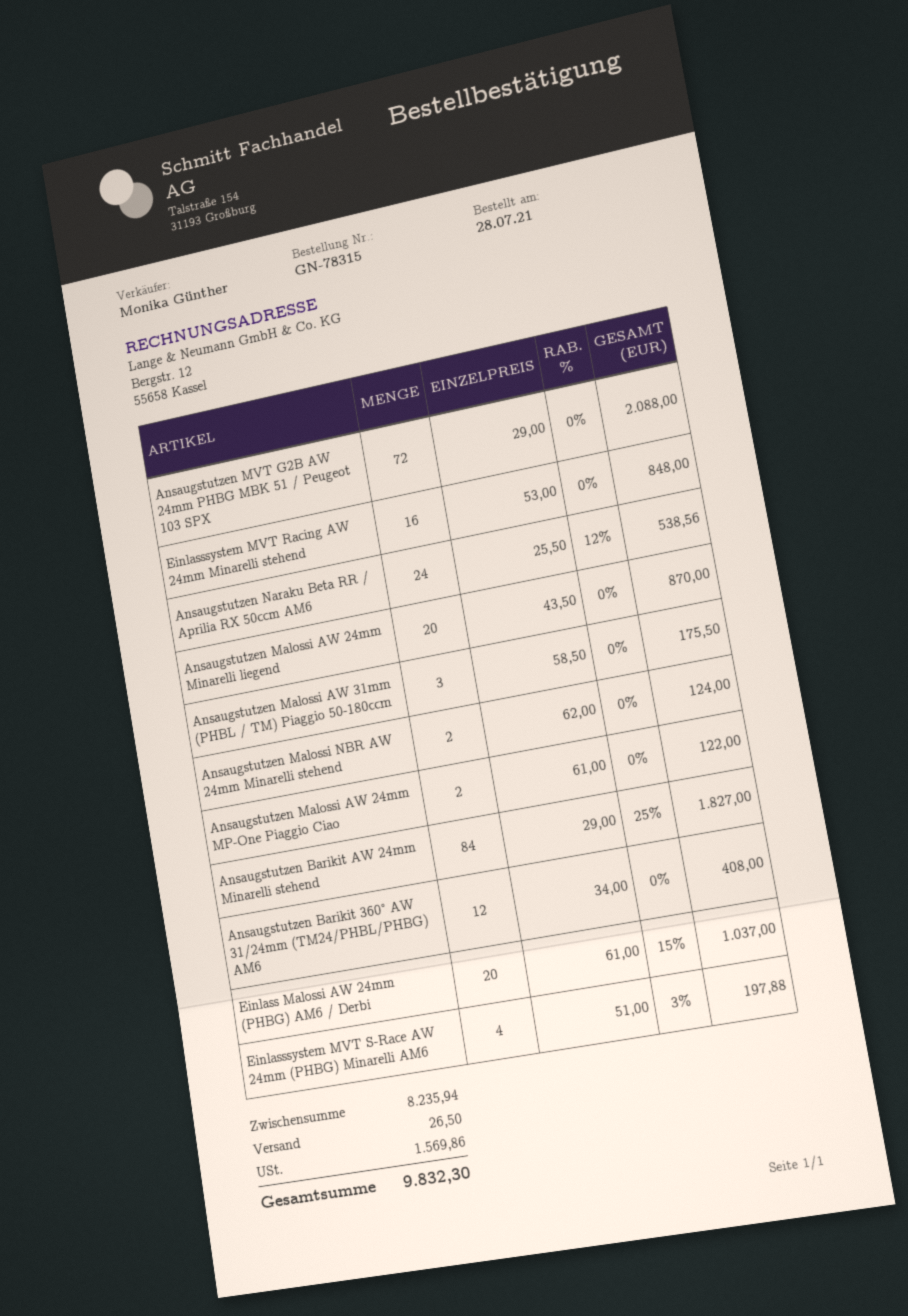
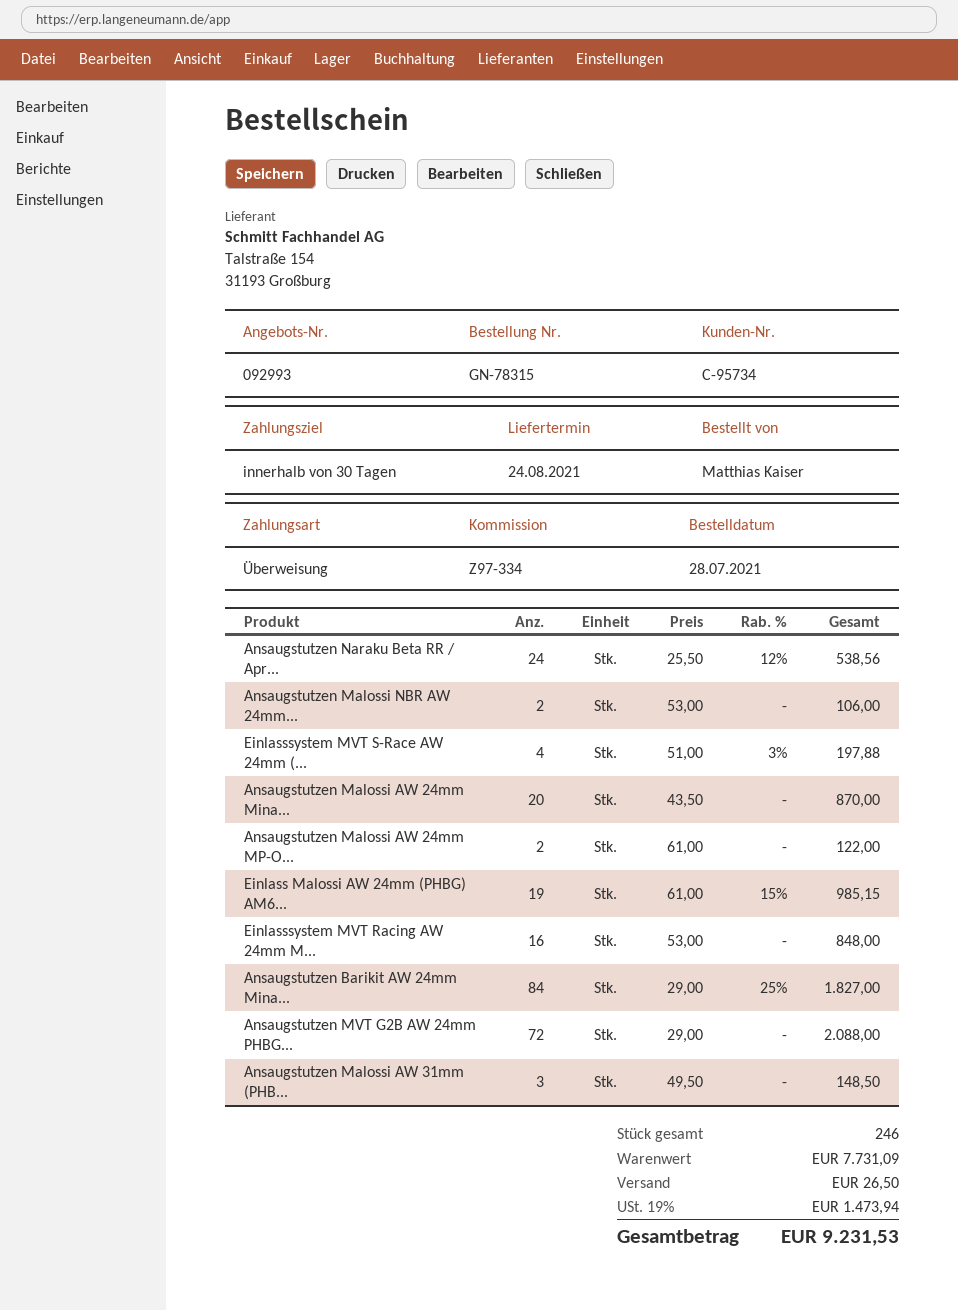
Ansaugstutzen Malossi AW 31mm (PHBL / TM) Piaggio 50-180ccm: 3 x 58.50 = 175.50 -> 3 x 49.50 = 148.50
Ansaugstutzen Malossi NBR AW 24mm Minarelli stehend: 2 x 62.00 = 124.00 -> 2 x 53.00 = 106.00
Ansaugstutzen Barikit 360° AW 31/24mm (TM24/PHBL/PHBG) AM6: 12 x 34.00 = 408.00 -> none
Einlass Malossi AW 24mm (PHBG) AM6 / Derbi: 20 x 61.00 - 15% = 1037.00 -> 19 x 61.00 - 15% = 985.15
subtotal: 8235.94 -> 7731.09
tax: 1569.86 -> 1473.94
total: 9832.30 -> 9231.53

